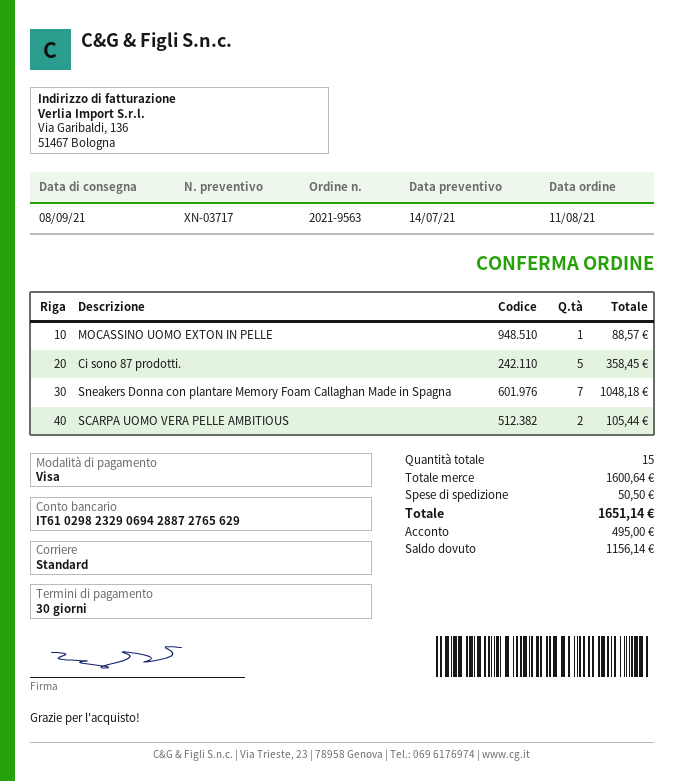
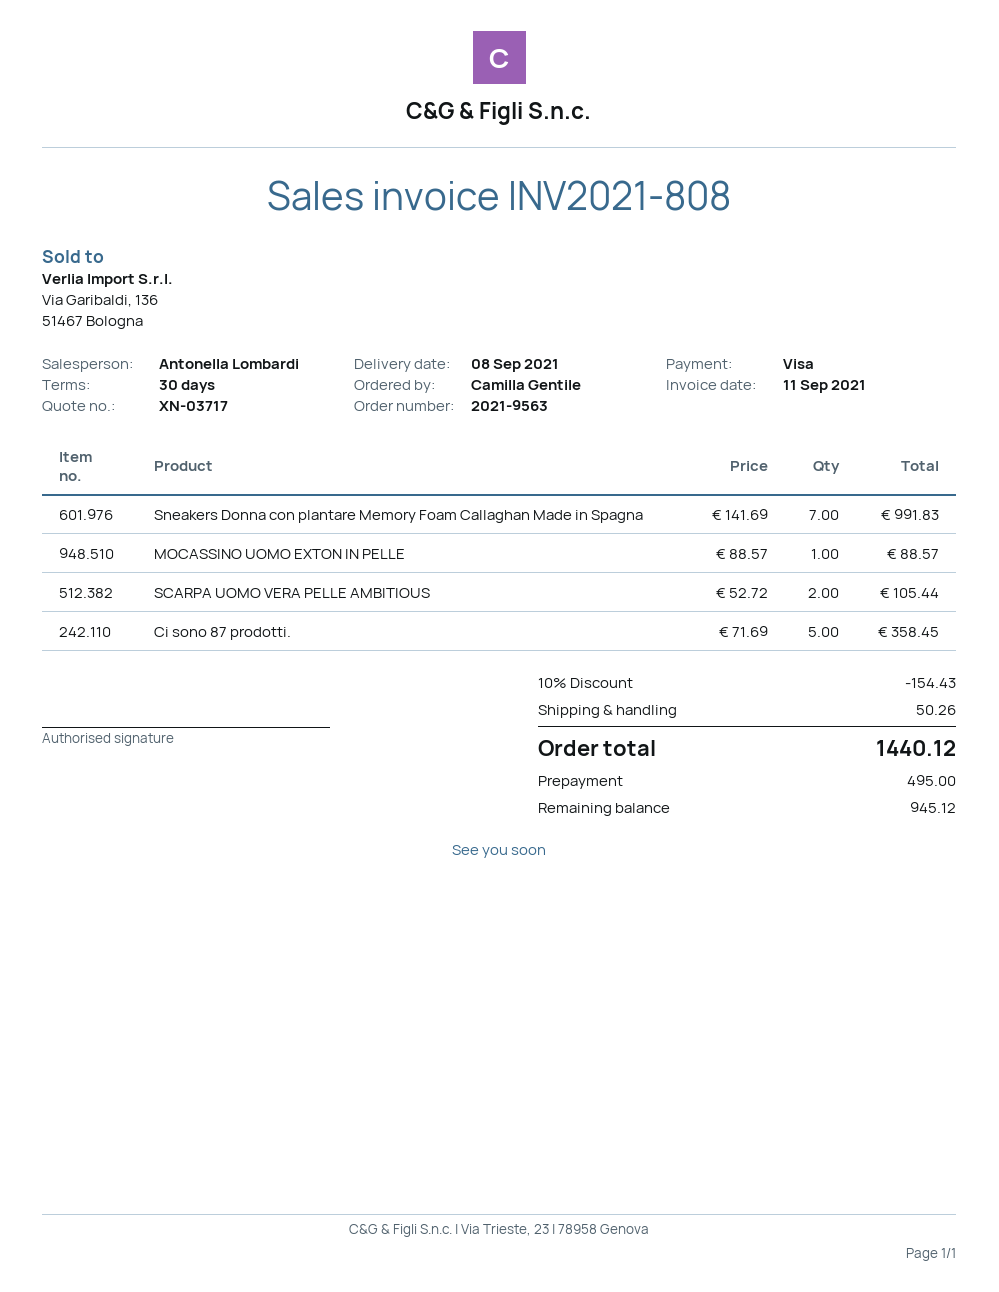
Sneakers Donna con plantare Memory Foam Callaghan Made in Spagna: 7 for 1048.18 -> 7 for 991.83
discount: none -> 10% = 154.43
shipping: 50.50 -> 50.26
total: 1651.14 -> 1440.12
balance: 1156.14 -> 945.12

